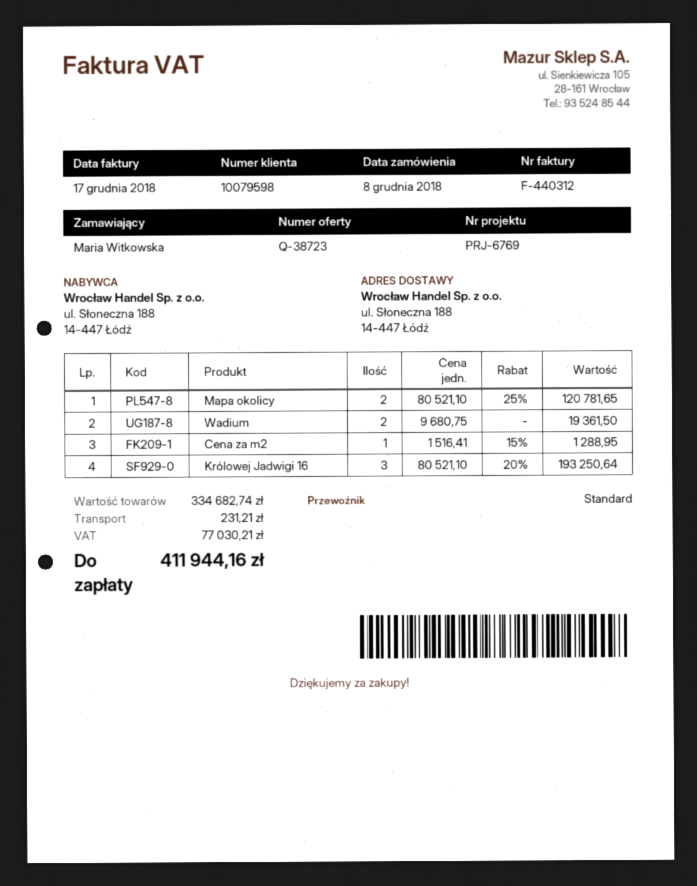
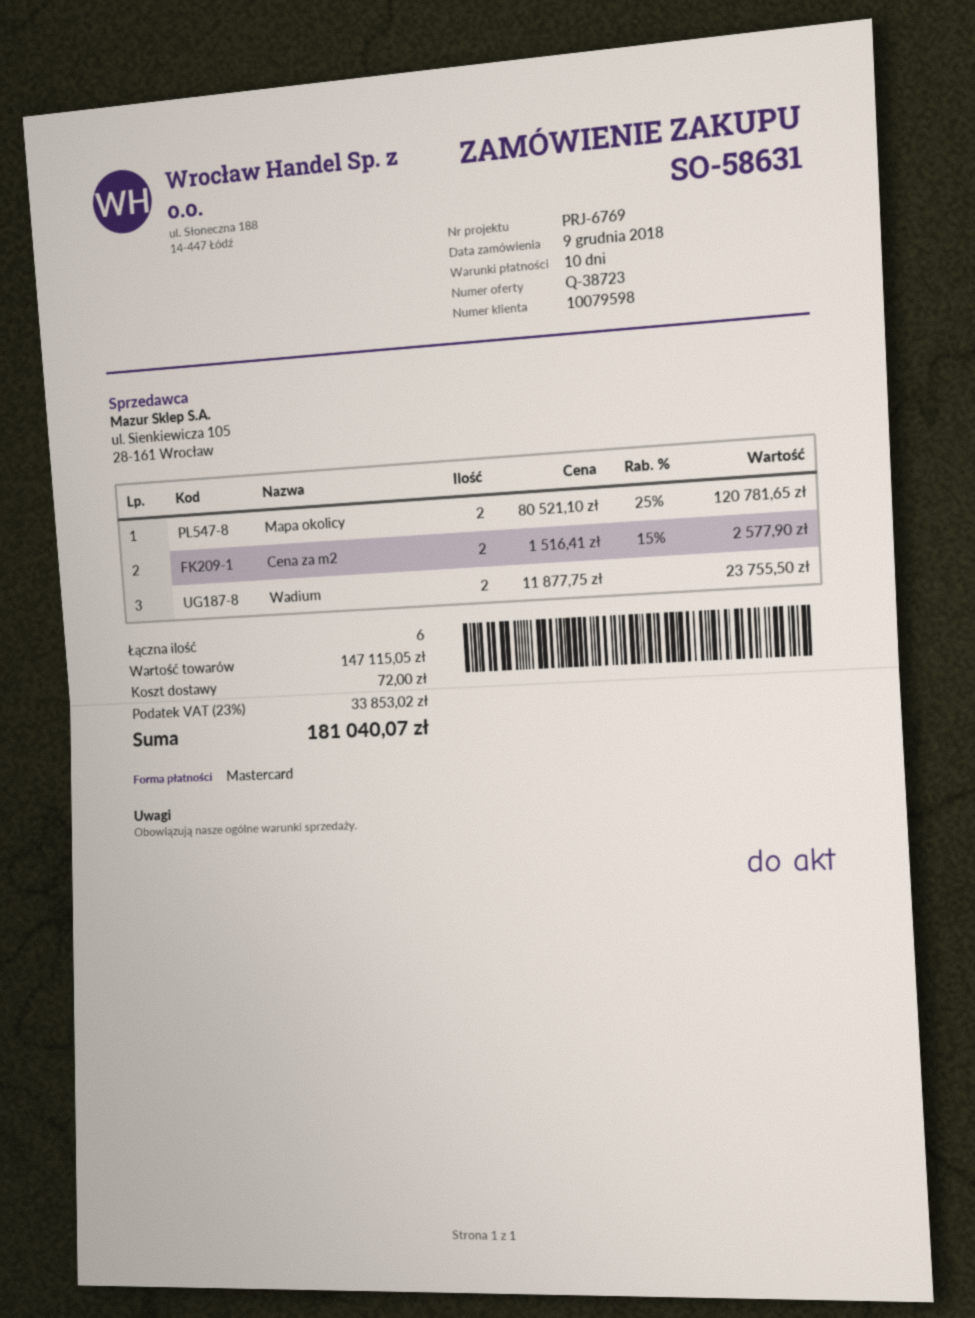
order date: 2018-12-08 -> 2018-12-09
Wadium: 2 x 9680.75 = 19361.50 -> 2 x 11877.75 = 23755.50
Cena za m2: 1 x 1516.41 - 15% = 1288.95 -> 2 x 1516.41 - 15% = 2577.90
Królowej Jadwigi 16: 3 x 80521.10 - 20% = 193250.64 -> none
subtotal: 334682.74 -> 147115.05
shipping: 231.21 -> 72.00
tax: 77030.21 -> 33853.02
total: 411944.16 -> 181040.07

